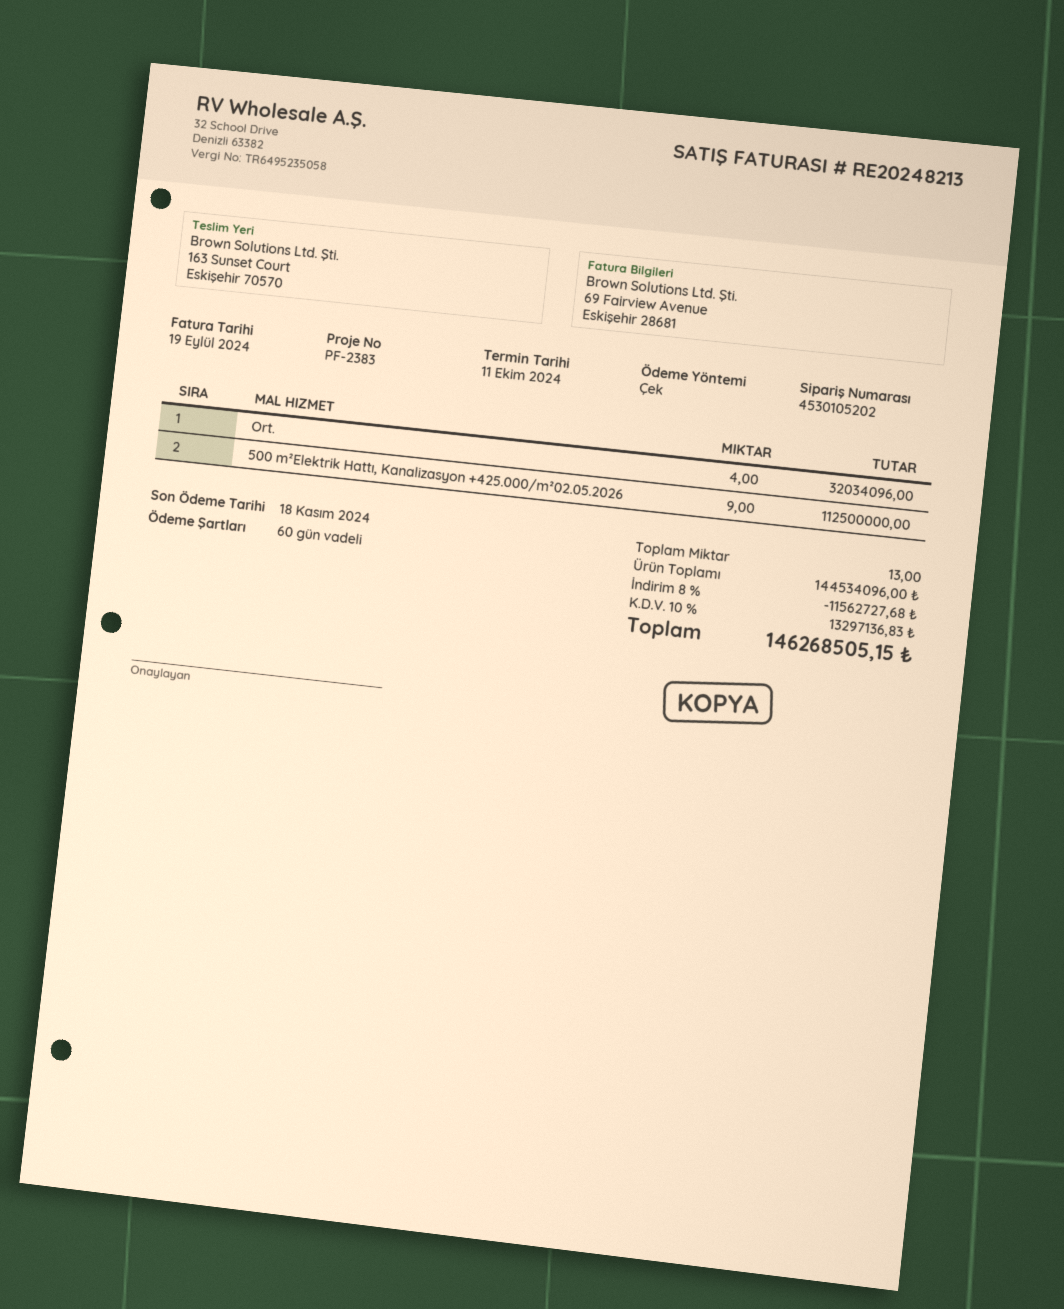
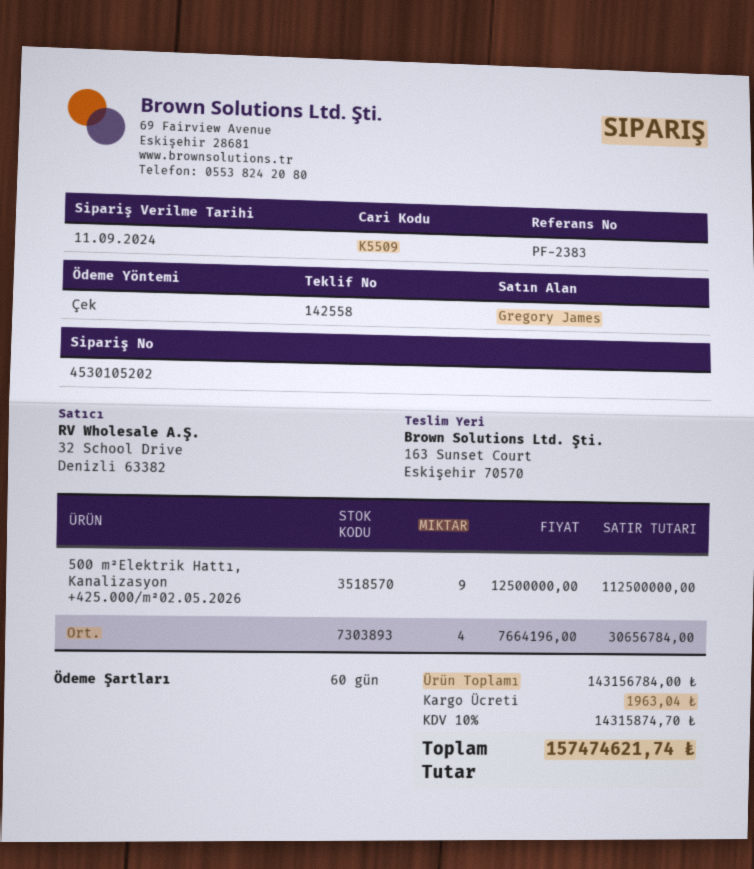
Ort.: 4 for 32034096.00 -> 4 for 30656784.00
subtotal: 144534096.00 -> 143156784.00
discount: 8% = 11562727.68 -> none
shipping: none -> 1963.04
tax: 10% = 13297136.83 -> 10% = 14315874.70
total: 146268505.15 -> 157474621.74

